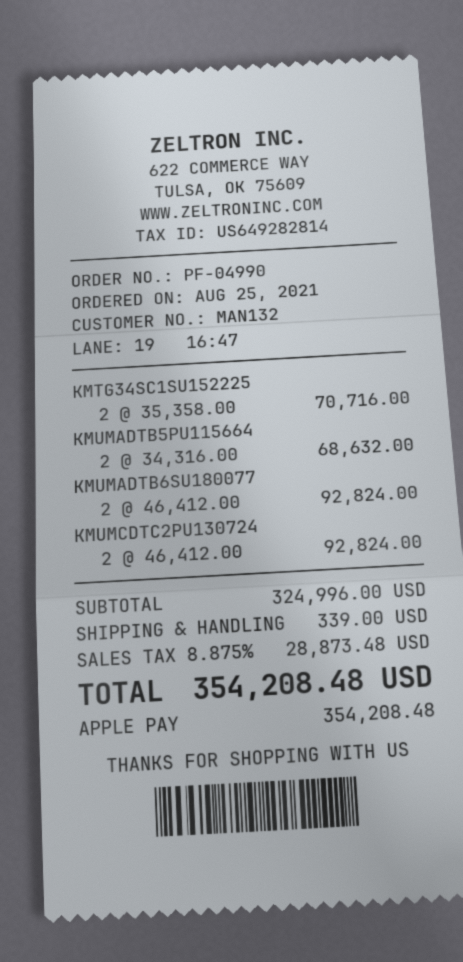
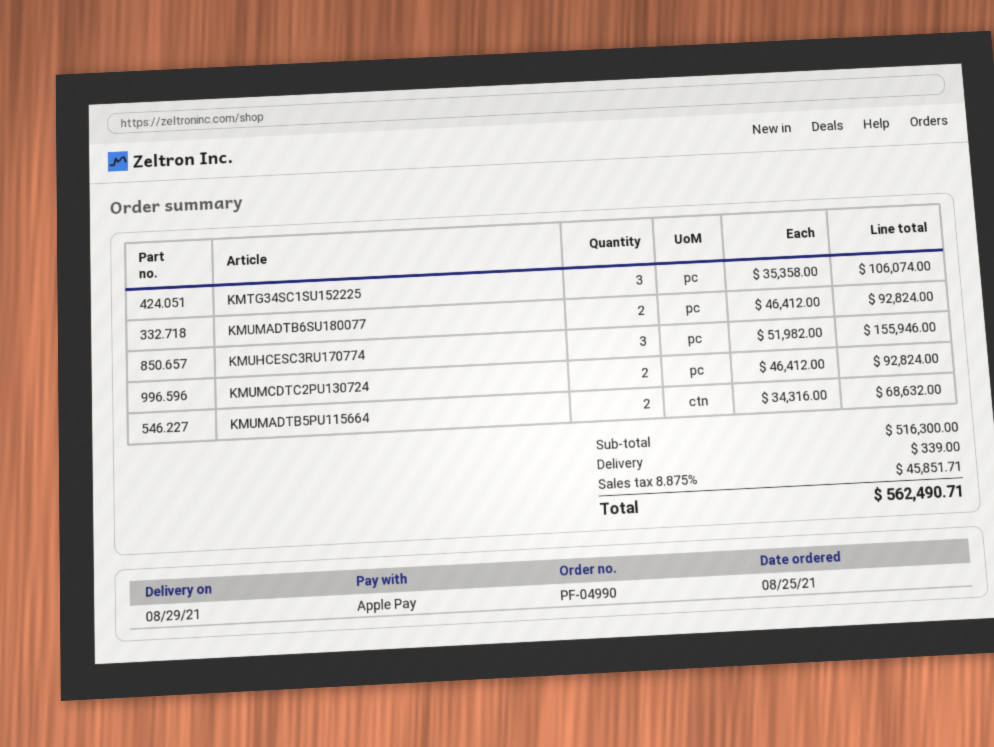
KMTG34SC1SU152225: 2 x 35358.00 = 70716.00 -> 3 x 35358.00 = 106074.00
KMUHCESC3RU170774: none -> 3 x 51982.00 = 155946.00
subtotal: 324996.00 -> 516300.00
tax: 8.875% = 28873.48 -> 8.875% = 45851.71
total: 354208.48 -> 562490.71

